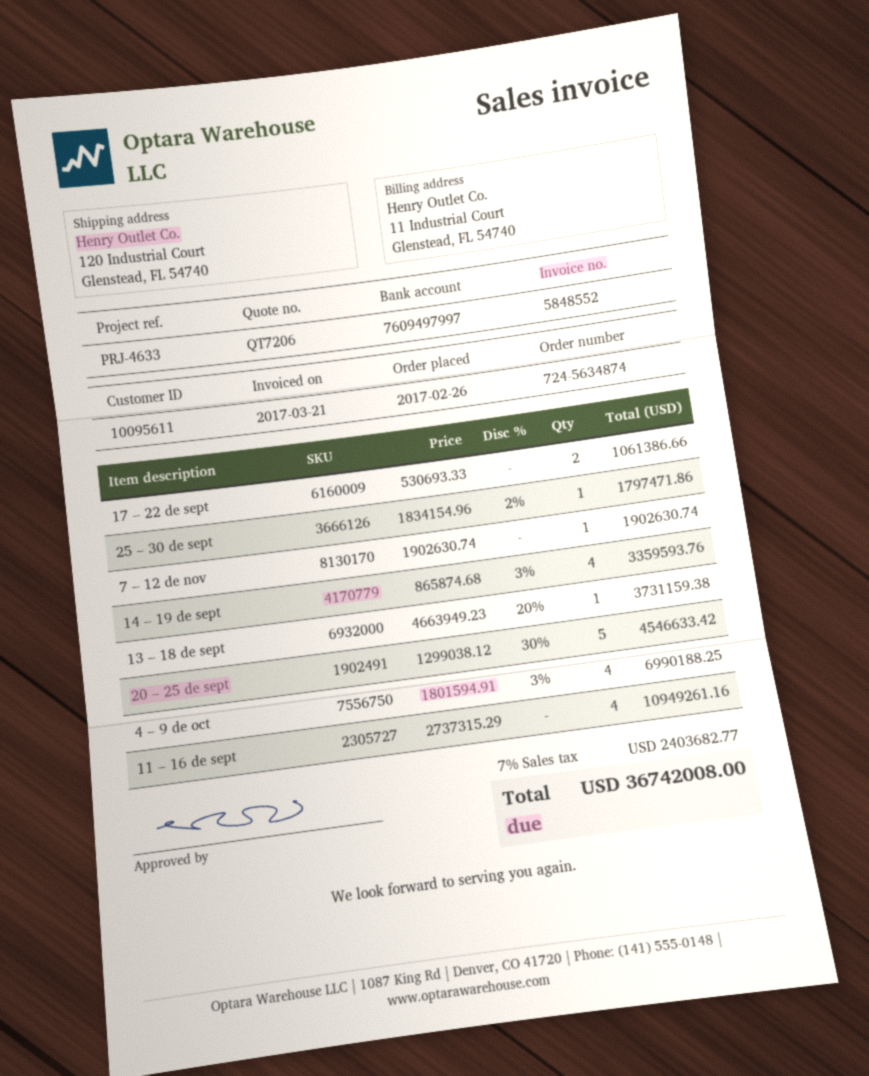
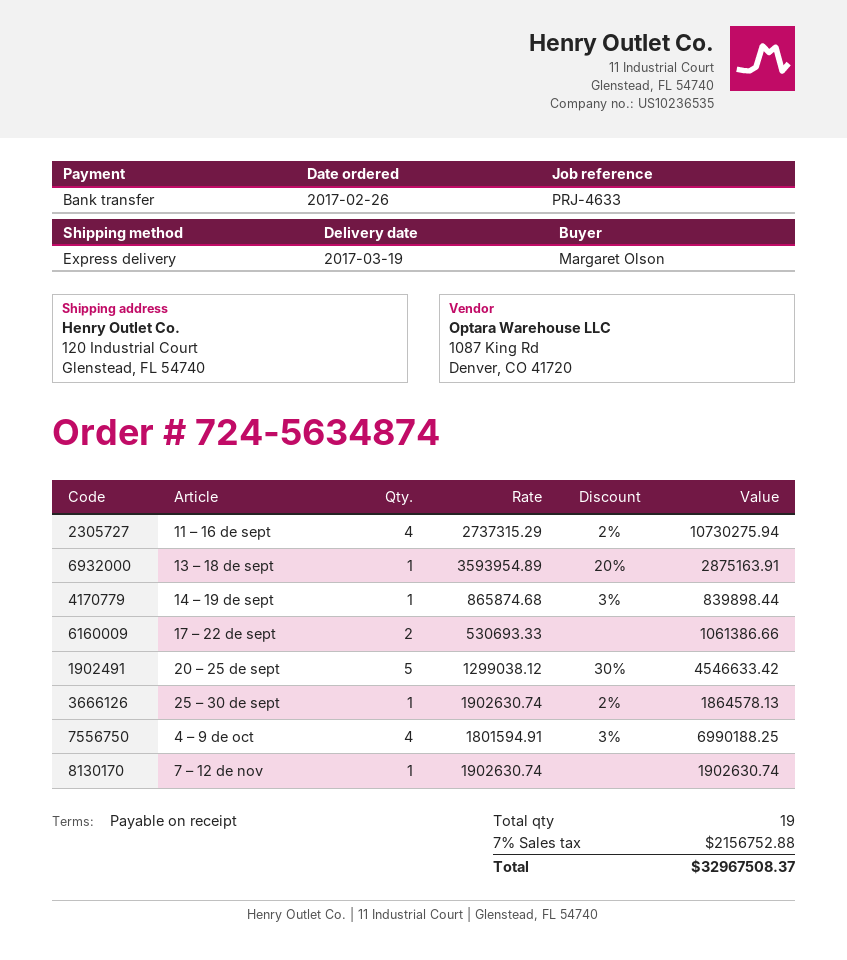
25 – 30 de sept: 1 x 1834154.96 - 2% = 1797471.86 -> 1 x 1902630.74 - 2% = 1864578.13
14 – 19 de sept: 4 x 865874.68 - 3% = 3359593.76 -> 1 x 865874.68 - 3% = 839898.44
13 – 18 de sept: 1 x 4663949.23 - 20% = 3731159.38 -> 1 x 3593954.89 - 20% = 2875163.91
11 – 16 de sept: 4 x 2737315.29 = 10949261.16 -> 4 x 2737315.29 - 2% = 10730275.94
tax: 7% = 2403682.77 -> 7% = 2156752.88
total: 36742008.00 -> 32967508.37

